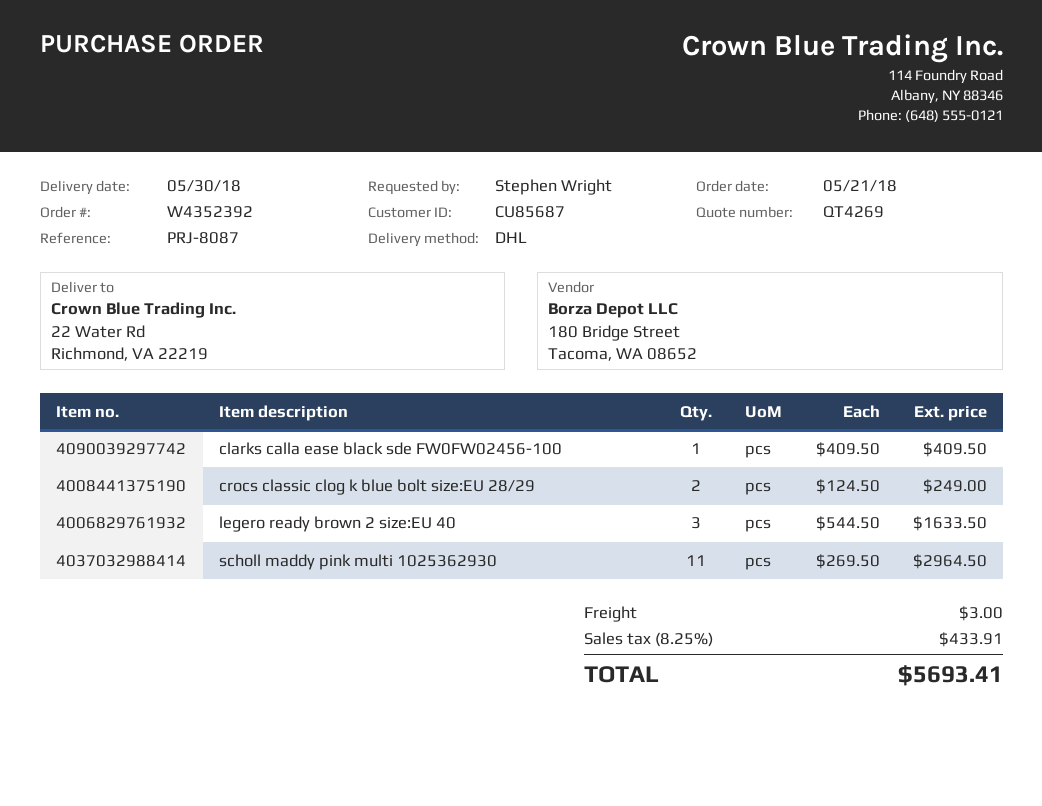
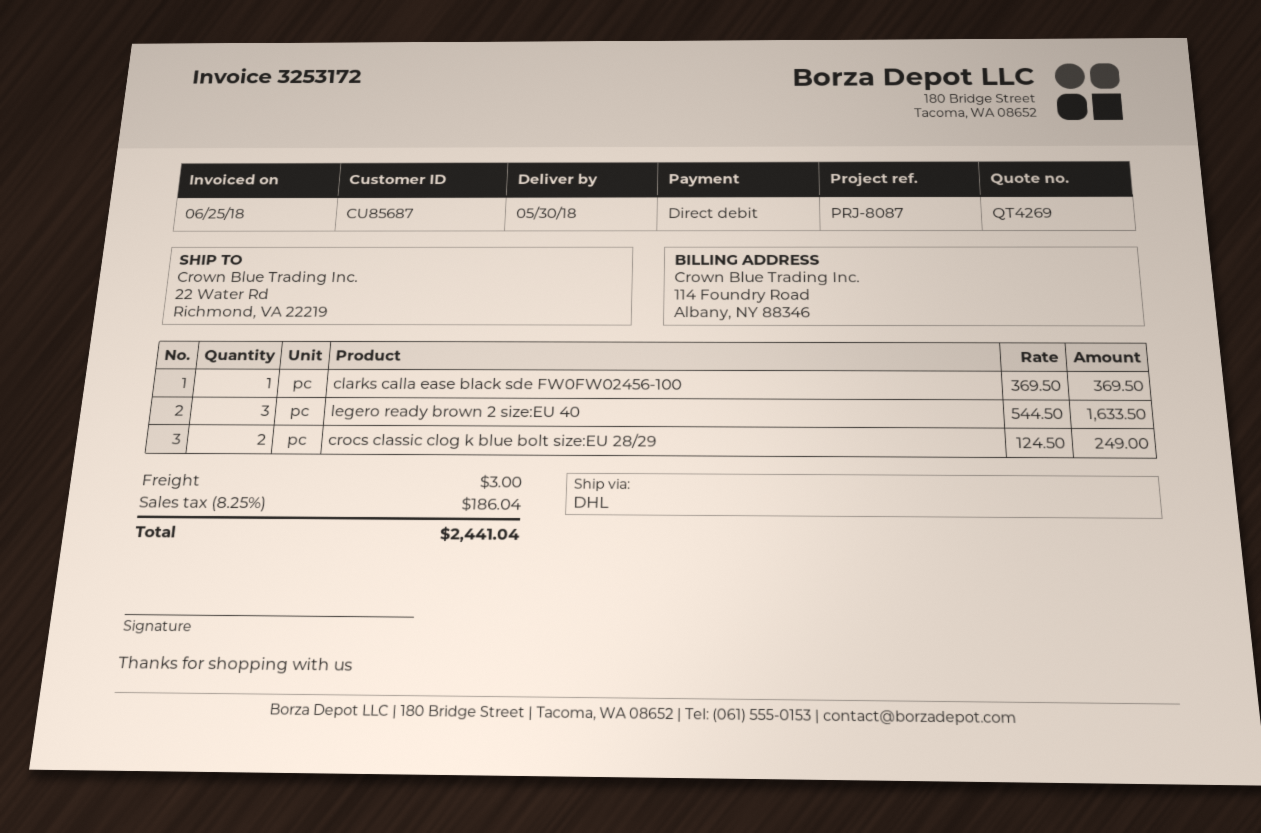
clarks calla ease black sde FW0FW02456-100: 1 x 409.50 = 409.50 -> 1 x 369.50 = 369.50
scholl maddy pink multi 1025362930: 11 x 269.50 = 2964.50 -> none
tax: 8.25% = 433.91 -> 8.25% = 186.04
total: 5693.41 -> 2441.04

